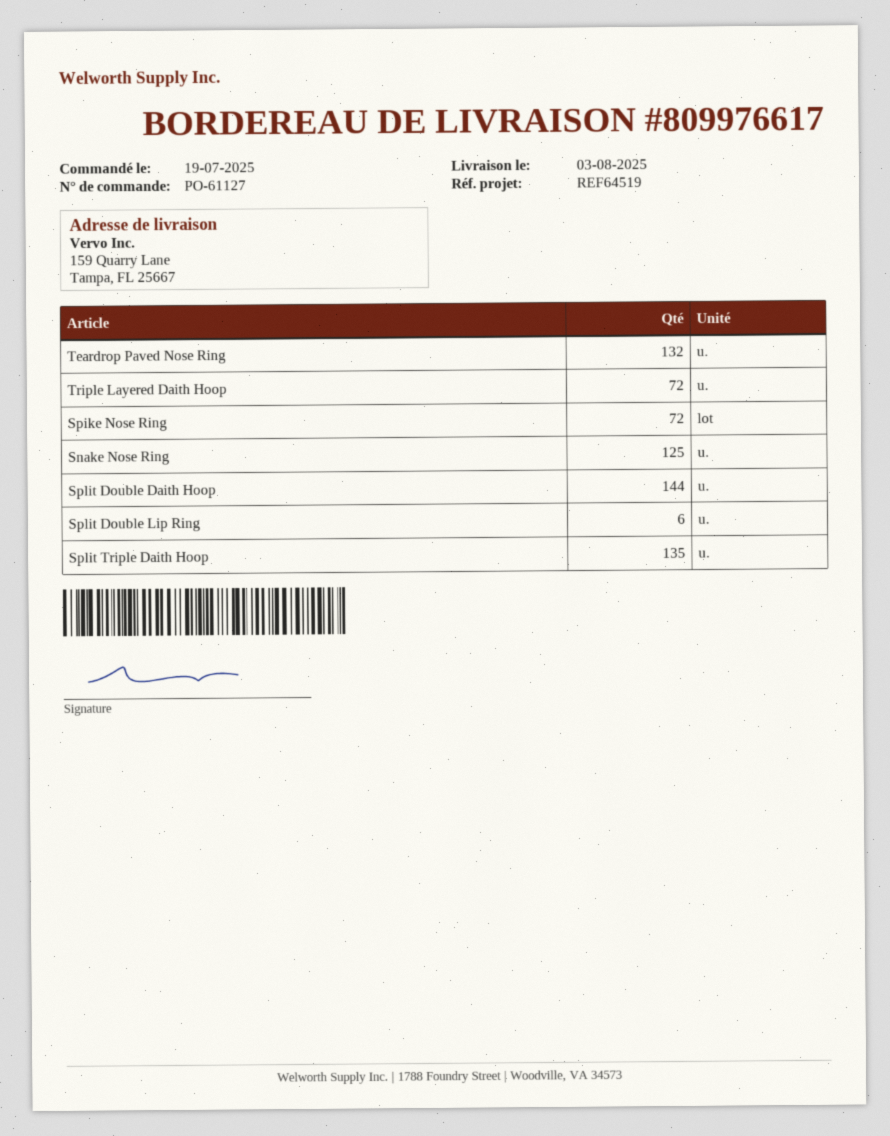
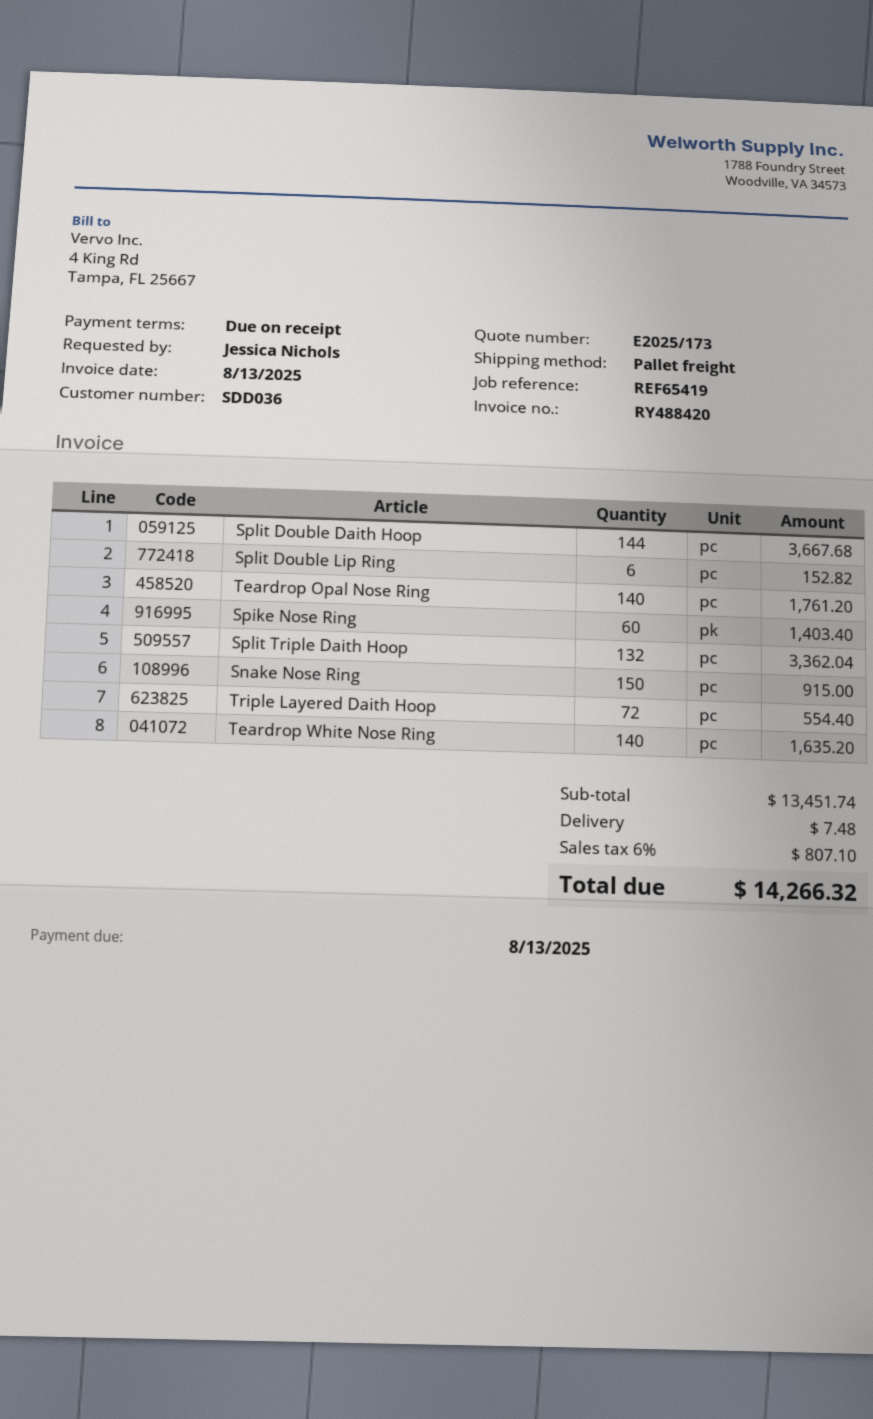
reference: REF64519 -> REF65419
Teardrop Paved Nose Ring: 132 -> none
Spike Nose Ring: 72 -> 60
Snake Nose Ring: 125 -> 150
Split Triple Daith Hoop: 135 -> 132
Teardrop Opal Nose Ring: none -> 140
Teardrop White Nose Ring: none -> 140

